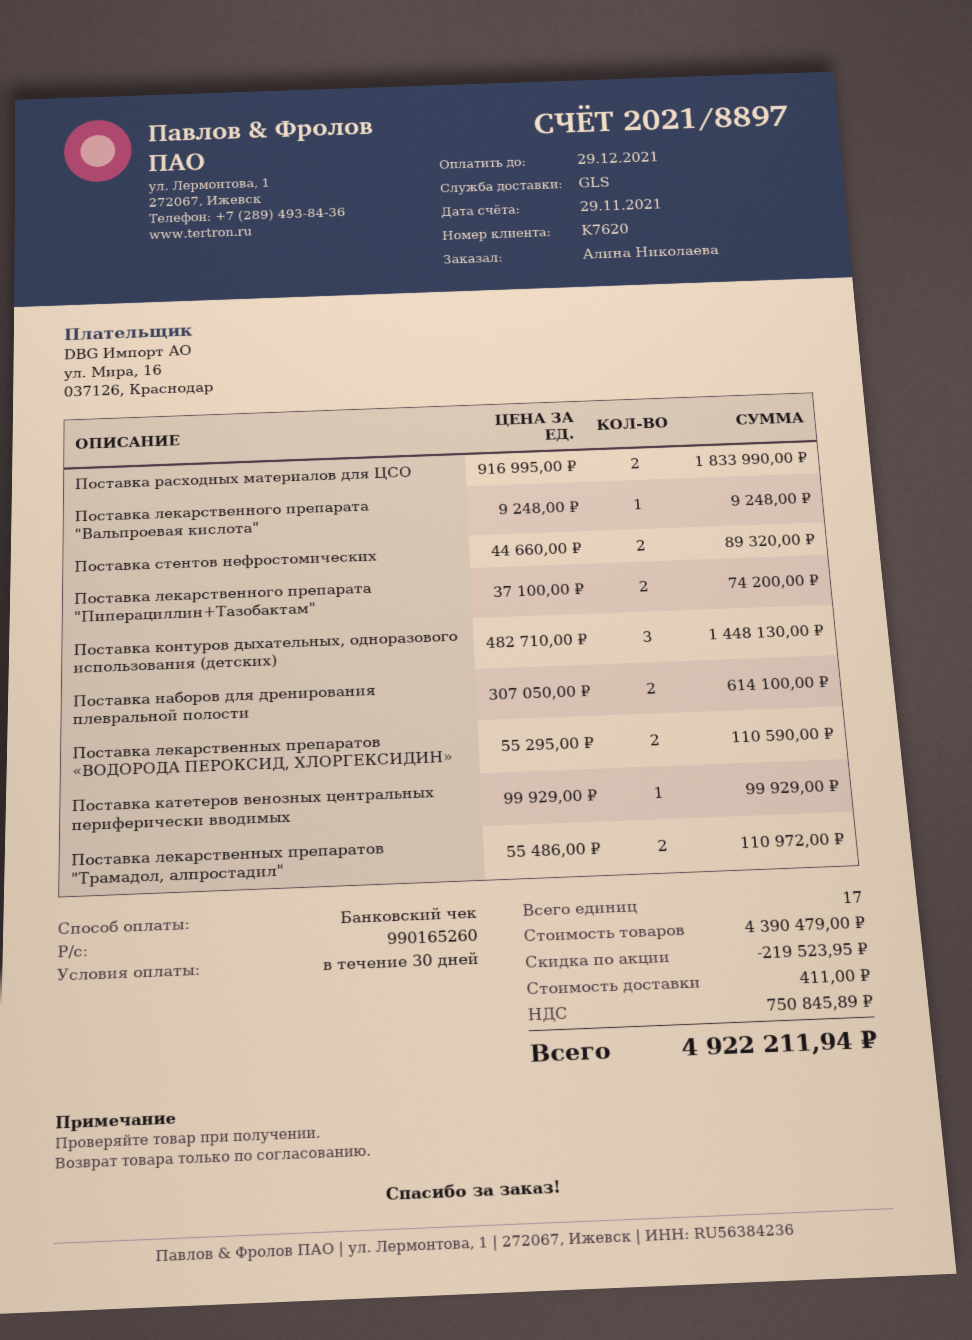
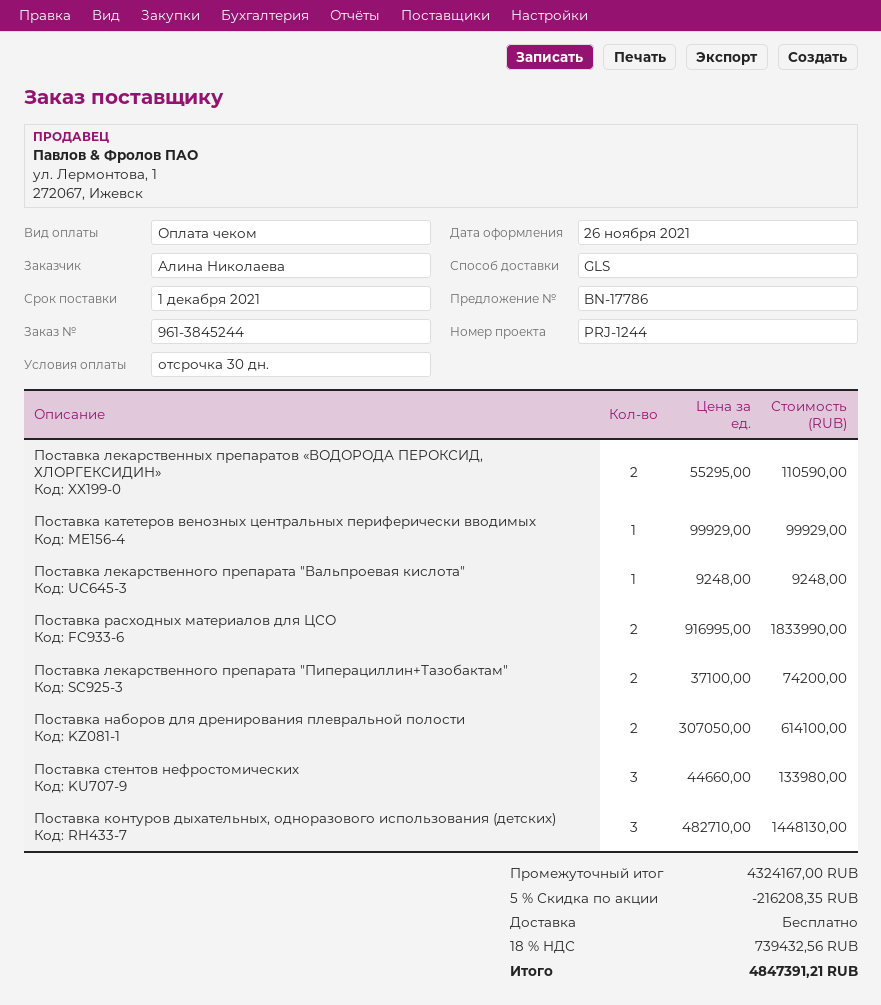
Поставка стентов нефростомических: 2 x 44660.00 = 89320.00 -> 3 x 44660.00 = 133980.00
Поставка лекарственных препаратов "Трамадол, алпростадил": 2 x 55486.00 = 110972.00 -> none
subtotal: 4390479.00 -> 4324167.00
discount: 219523.95 -> 216208.35
shipping: 411.00 -> 0.00
tax: 750845.89 -> 739432.56
total: 4922211.94 -> 4847391.21

